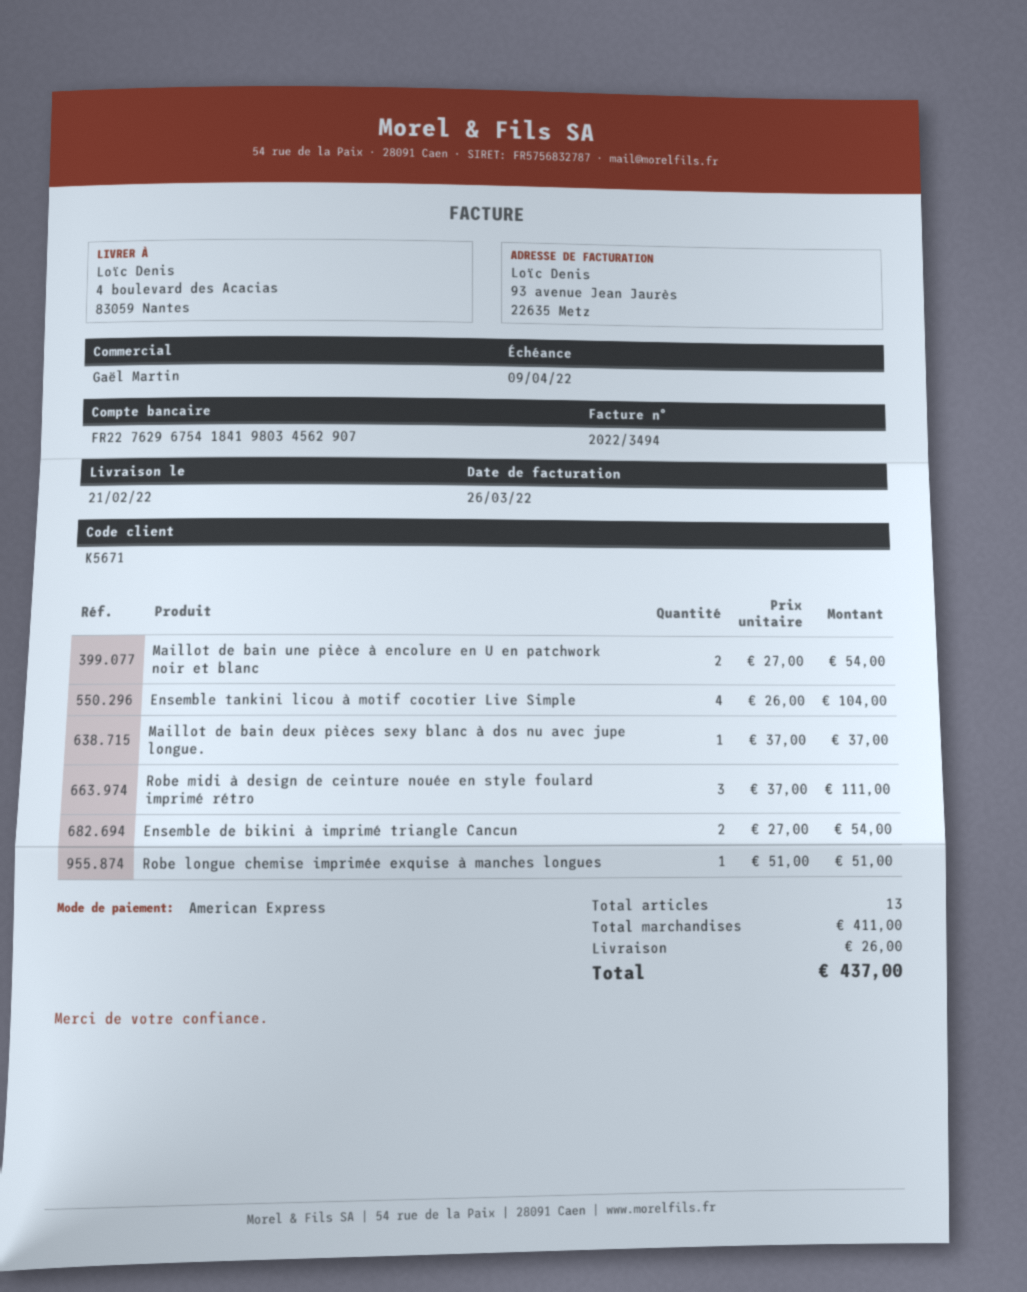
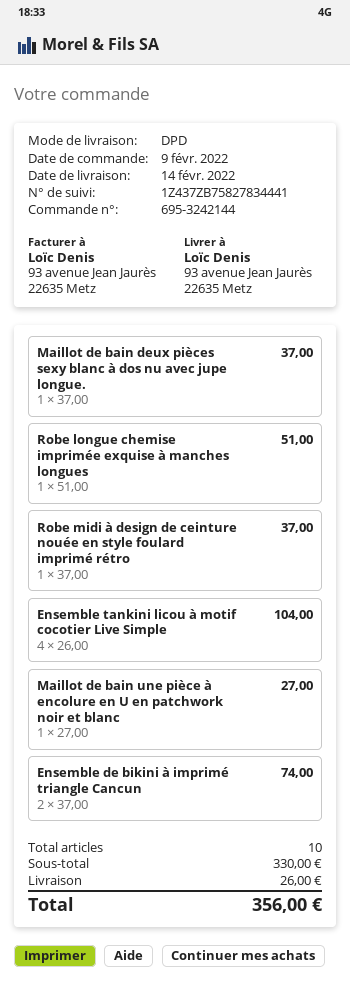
delivery date: 2022-02-21 -> 2022-02-14
ship to: 4 boulevard des Acacias, 83059 Nantes -> 93 avenue Jean Jaurès, 22635 Metz
Maillot de bain une pièce à encolure en U en patchwork noir et blanc: 2 x 27.00 = 54.00 -> 1 x 27.00 = 27.00
Robe midi à design de ceinture nouée en style foulard imprimé rétro: 3 x 37.00 = 111.00 -> 1 x 37.00 = 37.00
Ensemble de bikini à imprimé triangle Cancun: 2 x 27.00 = 54.00 -> 2 x 37.00 = 74.00
total quantity: 13 -> 10
subtotal: 411.00 -> 330.00
total: 437.00 -> 356.00

